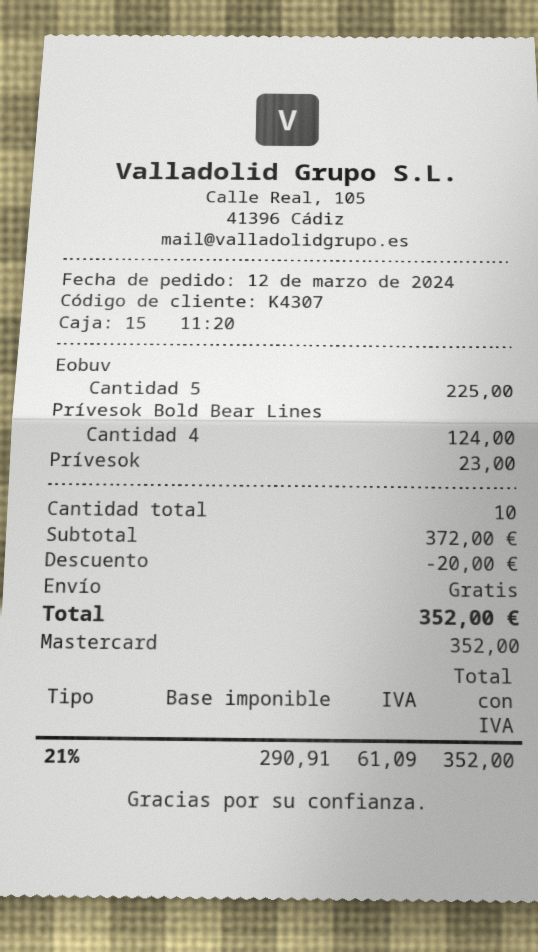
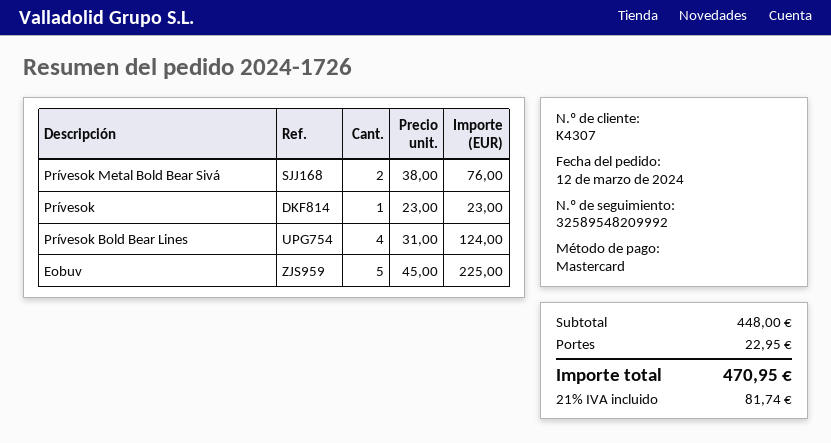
Prívesok Metal Bold Bear Sivá: none -> 2 for 76.00
subtotal: 372.00 -> 448.00
discount: 20.00 -> none
shipping: 0.00 -> 22.95
tax: 21% = 61.09 -> 21% = 81.74
total: 352.00 -> 470.95

